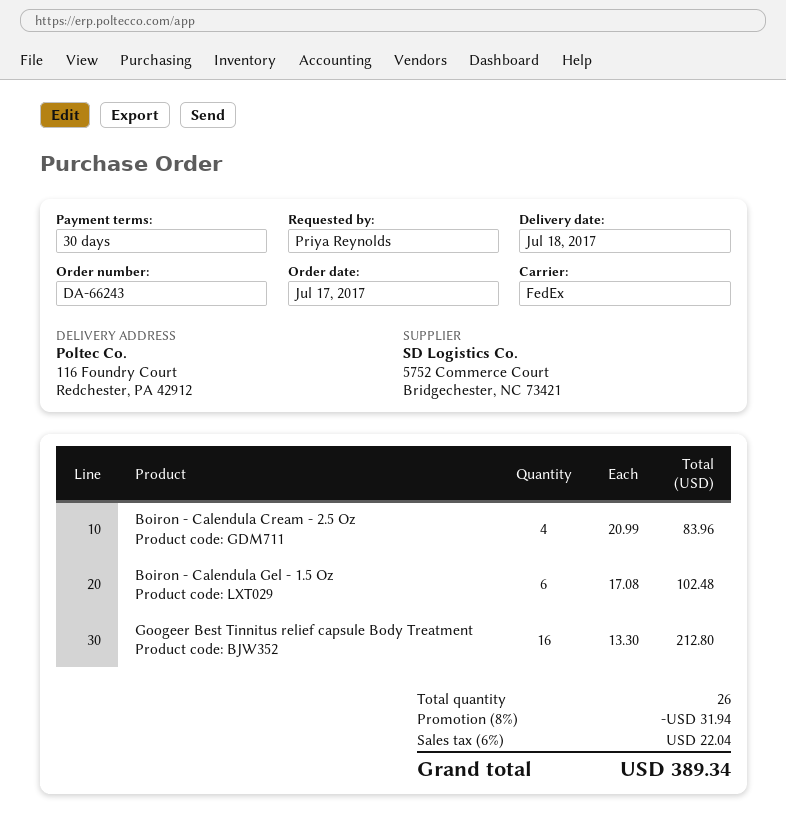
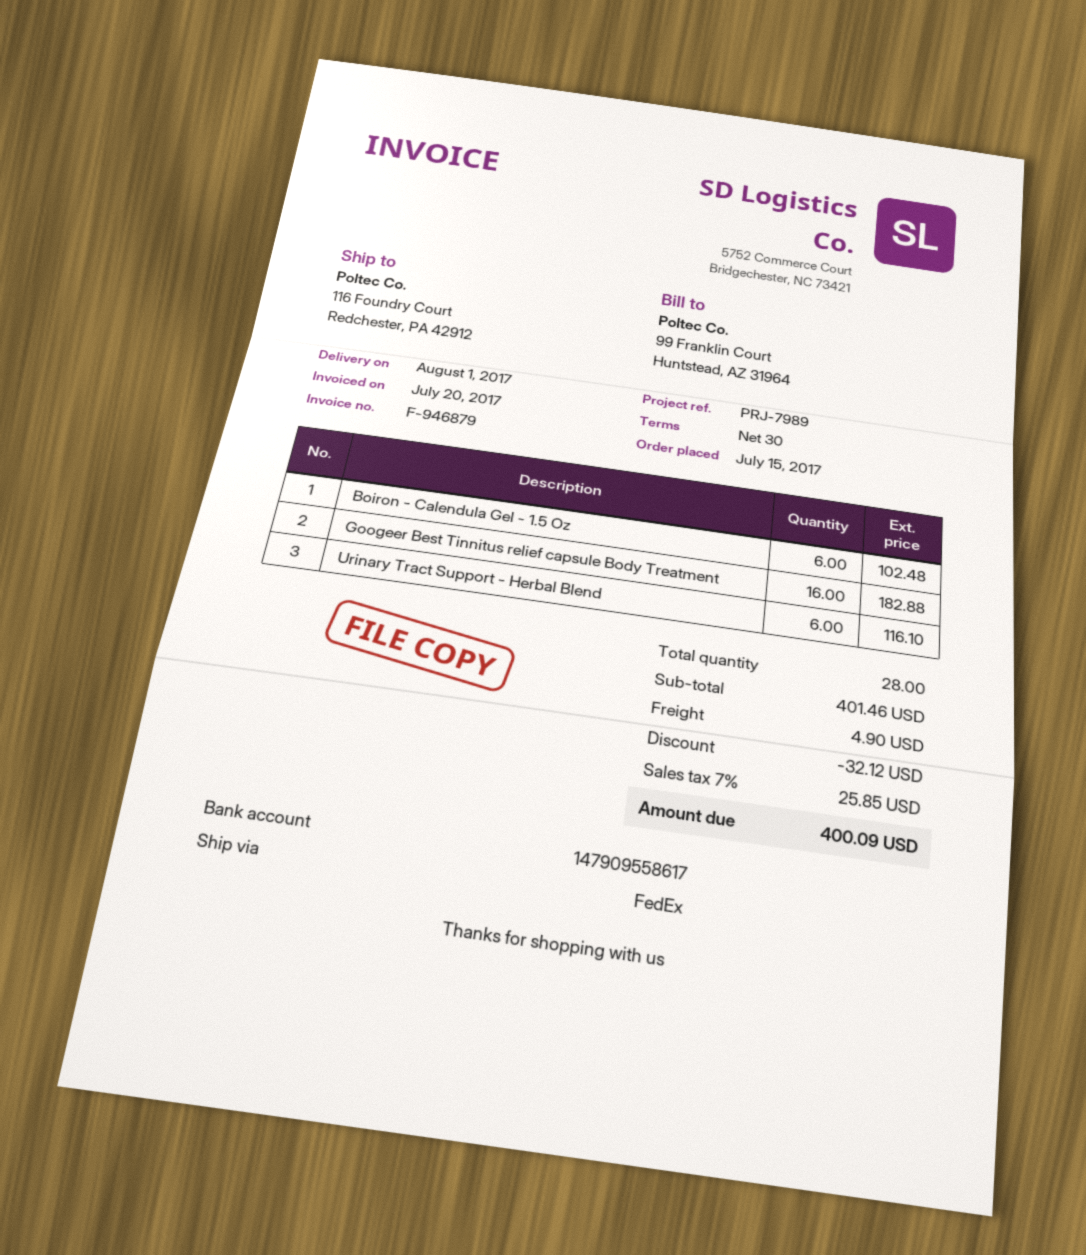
order date: 2017-07-17 -> 2017-07-15
delivery date: 2017-07-18 -> 2017-08-01
Boiron - Calendula Cream - 2.5 Oz: 4 for 83.96 -> none
Googeer Best Tinnitus relief capsule Body Treatment: 16 for 212.80 -> 16 for 182.88
Urinary Tract Support - Herbal Blend: none -> 6 for 116.10
total quantity: 26 -> 28
discount: 31.94 -> 32.12
shipping: none -> 4.90
tax: 6% = 22.04 -> 7% = 25.85
total: 389.34 -> 400.09

